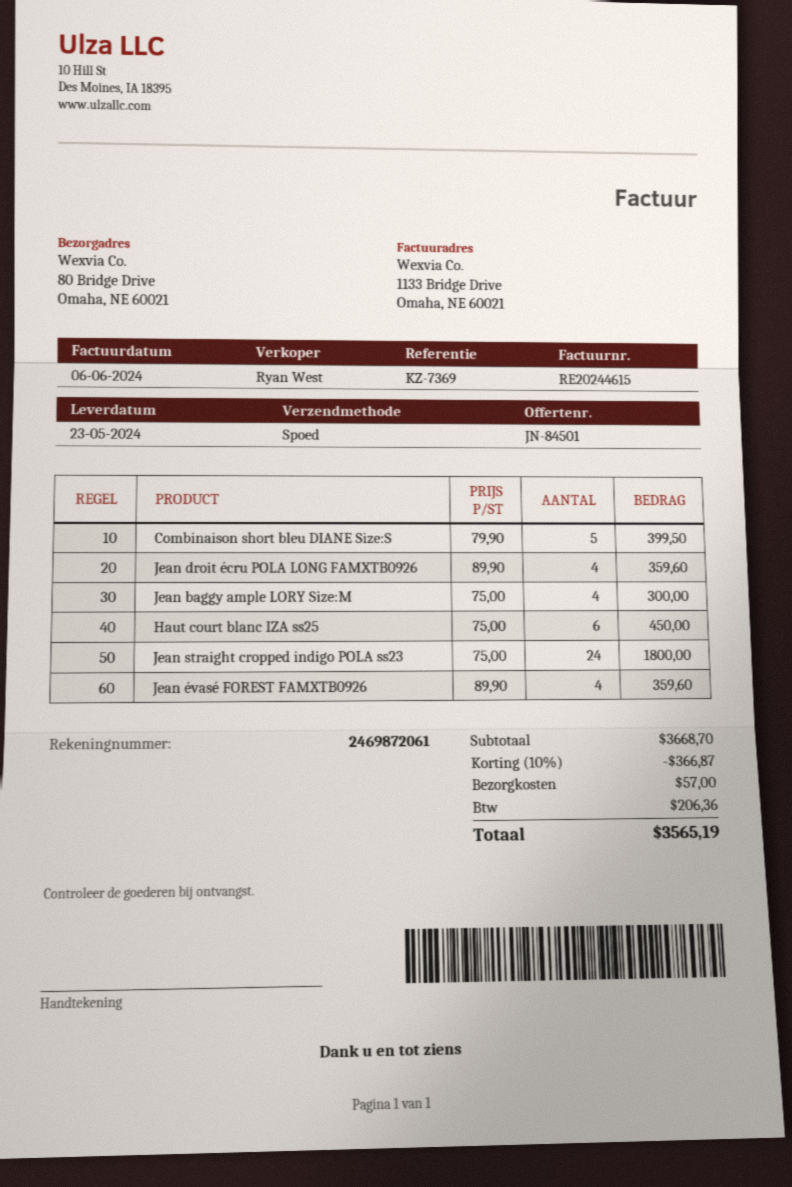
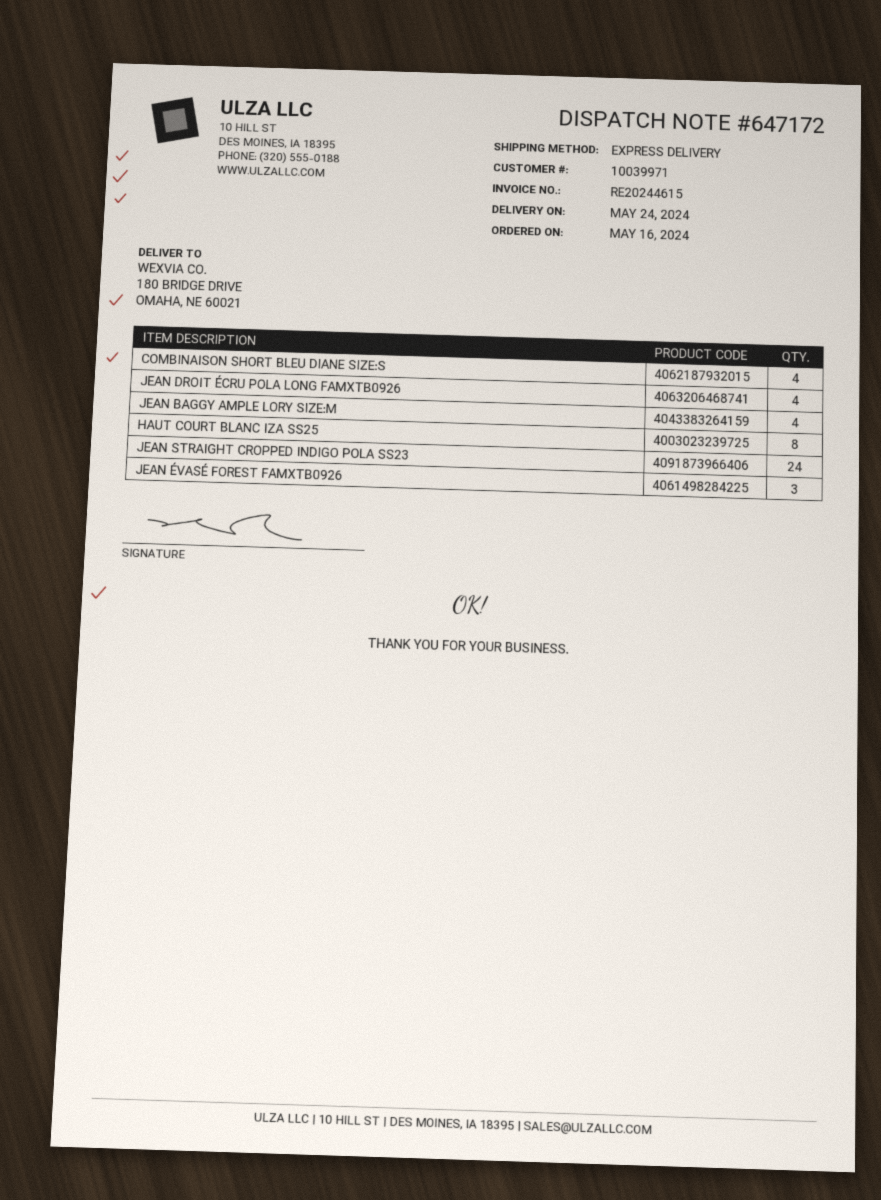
delivery date: 2024-05-23 -> 2024-05-24
ship to: 80 Bridge Drive, Omaha, NE 60021 -> 180 BRIDGE DRIVE, OMAHA, NE 60021
Combinaison short bleu DIANE Size:S: 5 -> 4
Haut court blanc IZA ss25: 6 -> 8
Jean évasé FOREST FAMXTB0926: 4 -> 3

